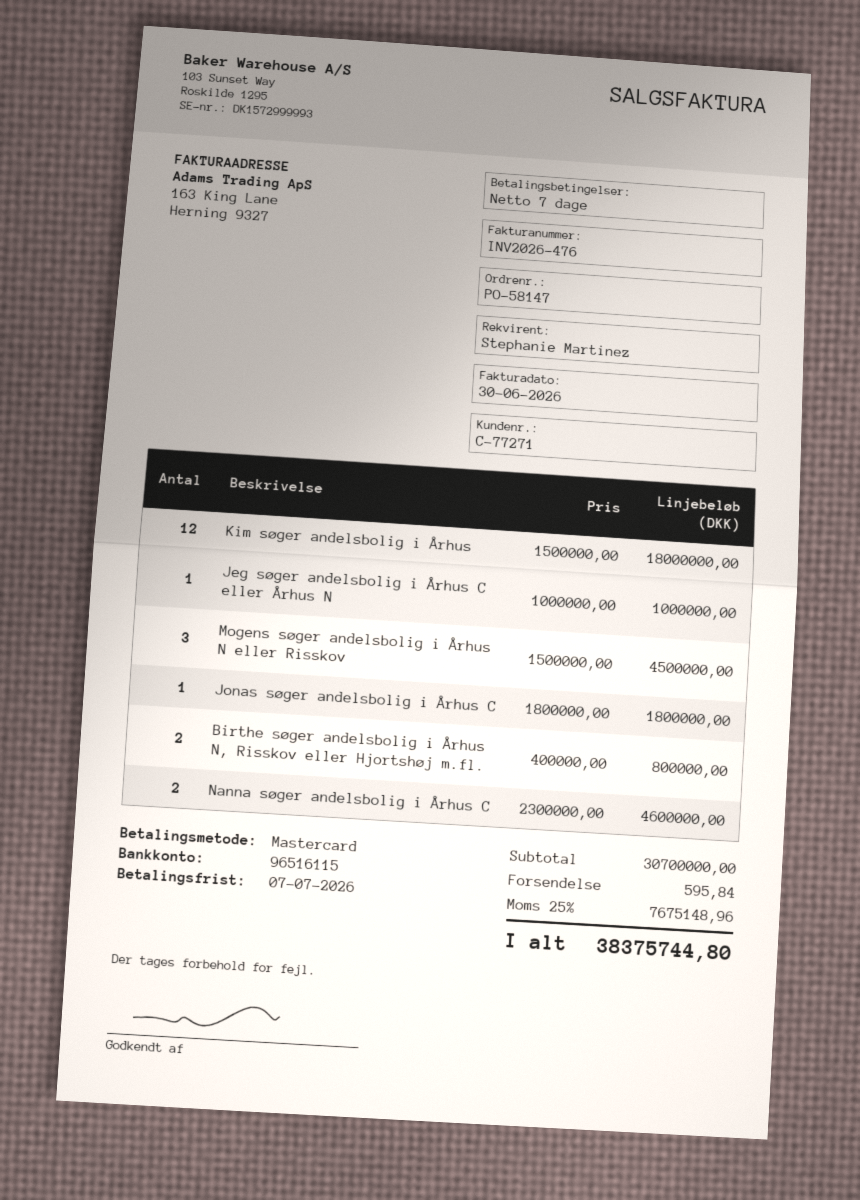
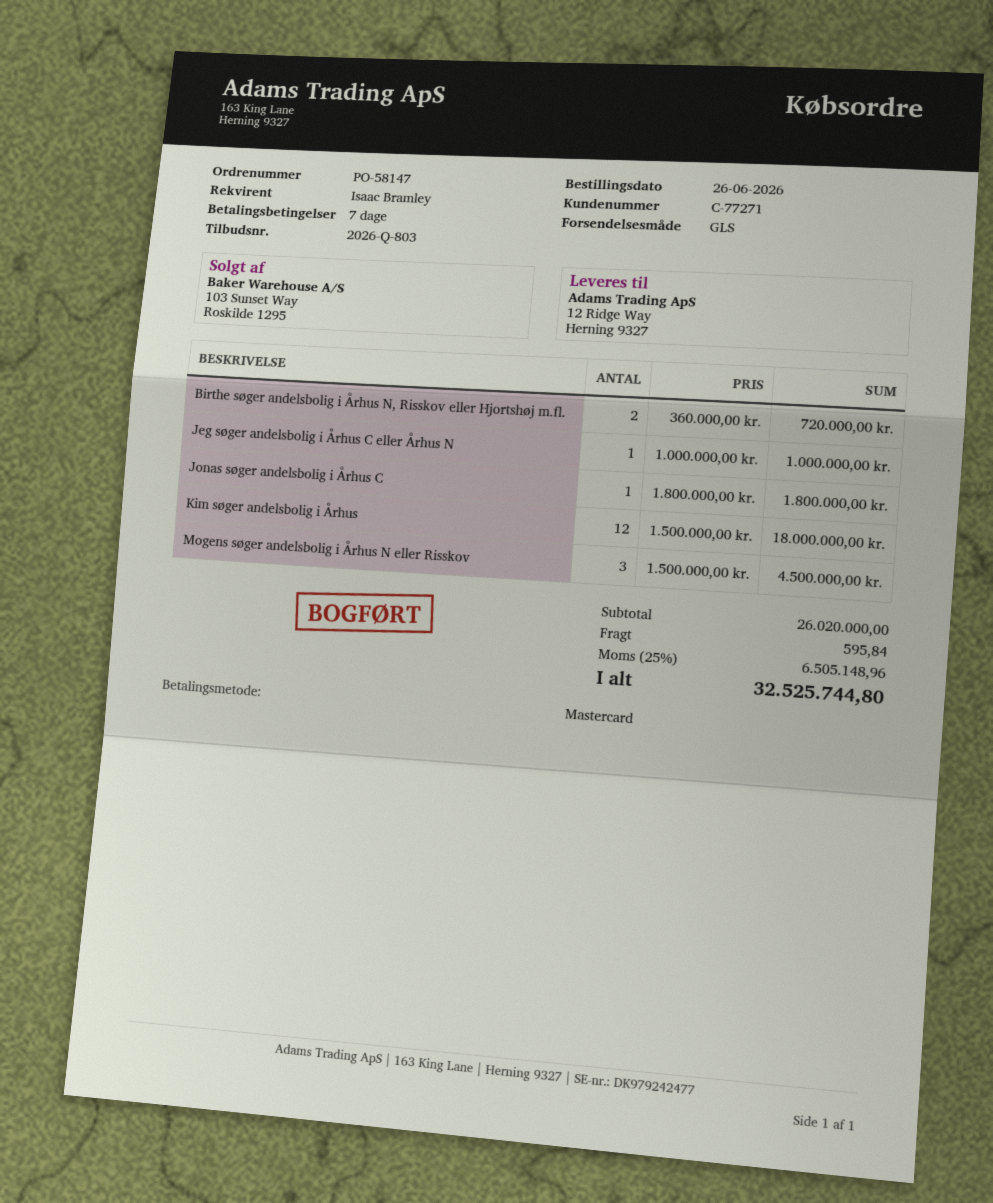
ordered by: Stephanie Martinez -> Isaac Bramley
Birthe søger andelsbolig i Århus N, Risskov eller Hjortshøj m.fl.: 2 x 400000.00 = 800000.00 -> 2 x 360000.00 = 720000.00
Nanna søger andelsbolig i Århus C: 2 x 2300000.00 = 4600000.00 -> none
subtotal: 30700000.00 -> 26020000.00
tax: 25% = 7675148.96 -> 25% = 6505148.96
total: 38375744.80 -> 32525744.80

